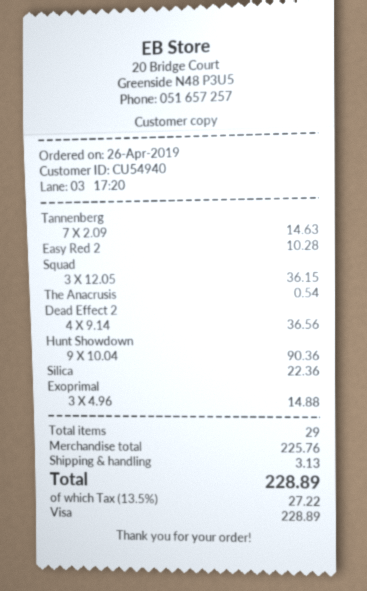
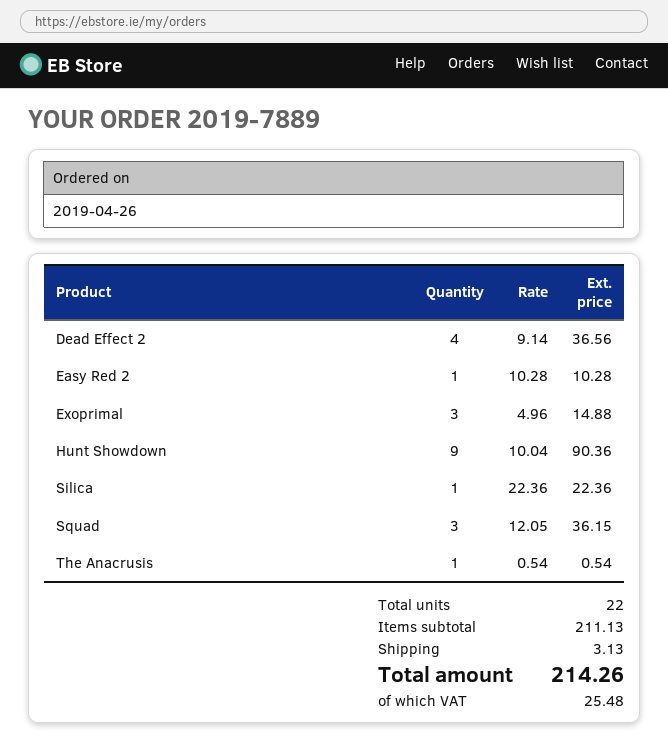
Tannenberg: 7 x 2.09 = 14.63 -> none
total quantity: 29 -> 22
subtotal: 225.76 -> 211.13
tax: 27.22 -> 25.48
total: 228.89 -> 214.26

